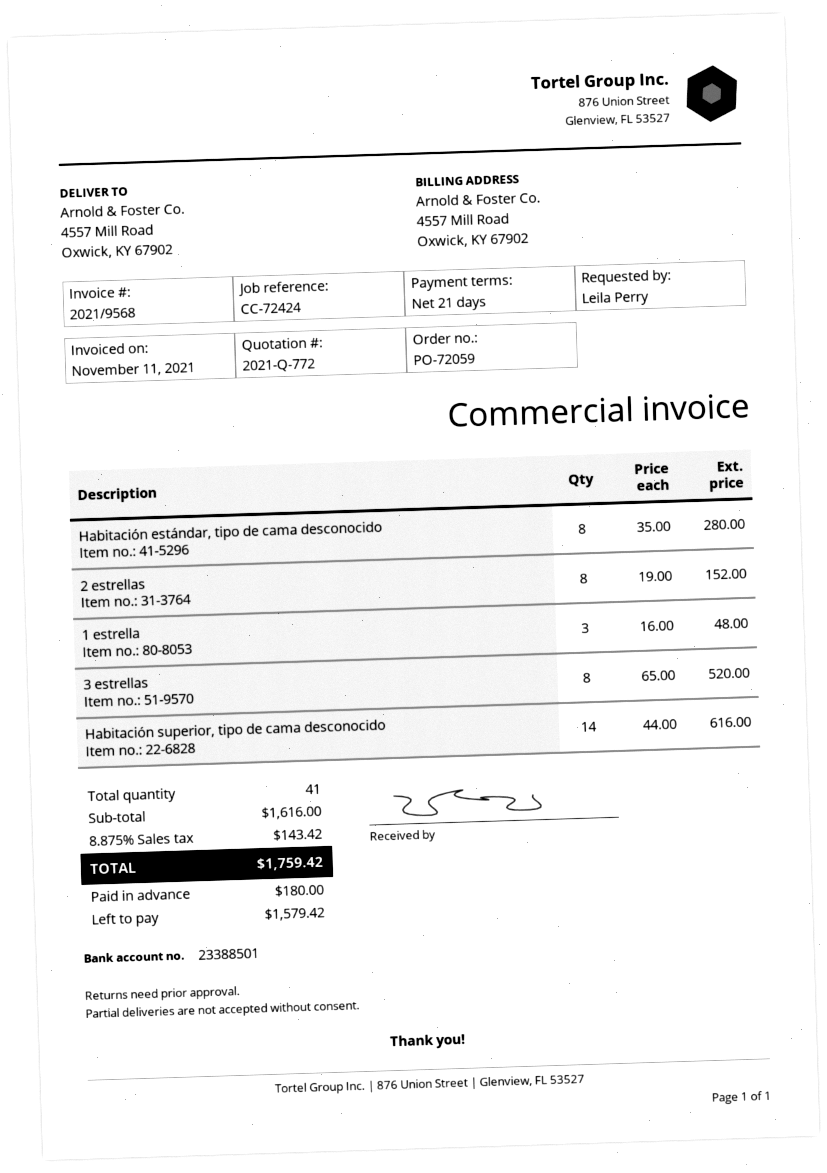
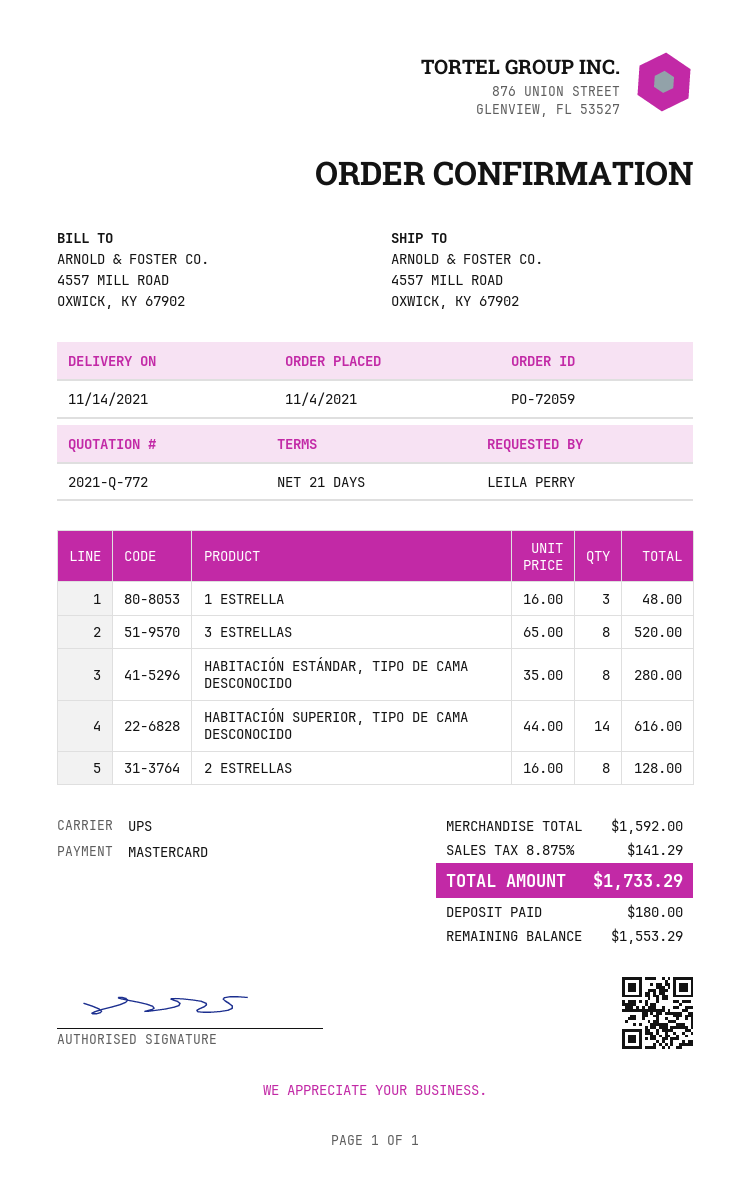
2 estrellas: 8 x 19.00 = 152.00 -> 8 x 16.00 = 128.00
subtotal: 1616.00 -> 1592.00
tax: 8.875% = 143.42 -> 8.875% = 141.29
total: 1759.42 -> 1733.29
balance: 1579.42 -> 1553.29

